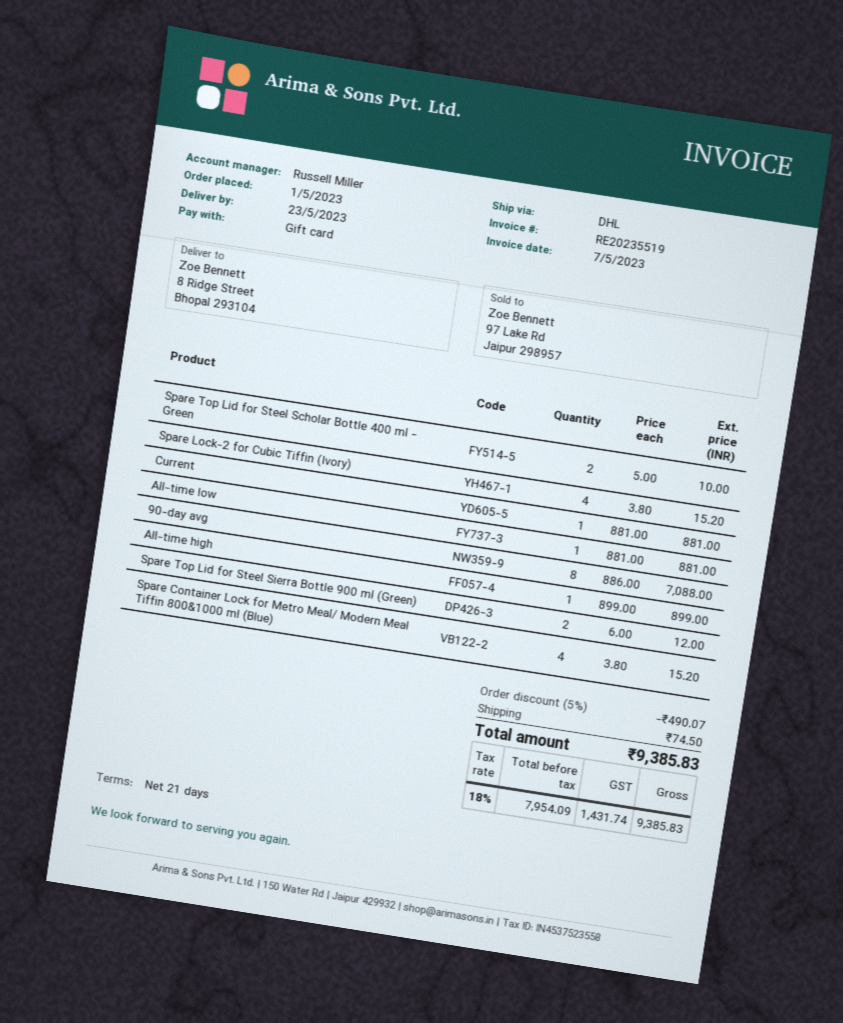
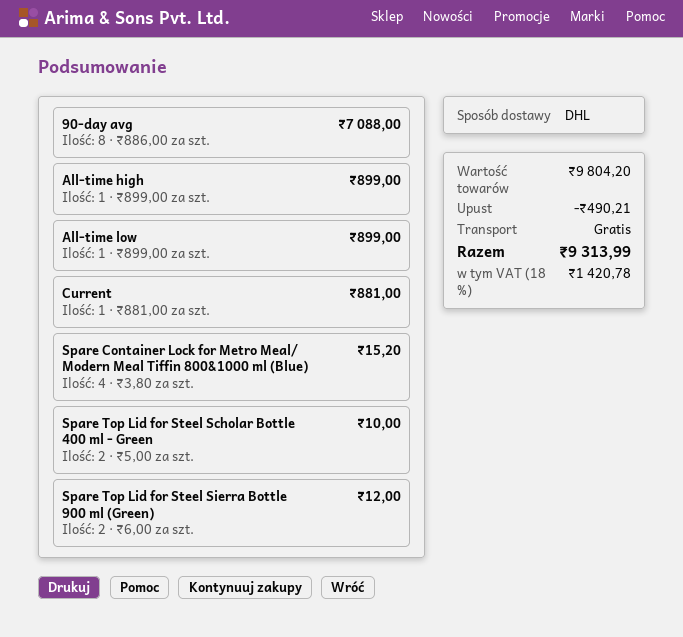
Spare Lock-2 for Cubic Tiffin (Ivory): 4 x 3.80 = 15.20 -> none
All-time low: 1 x 881.00 = 881.00 -> 1 x 899.00 = 899.00
discount: 490.07 -> 490.21
shipping: 74.50 -> 0.00
tax: 18% = 1431.74 -> 18% = 1420.78
total: 9385.83 -> 9313.99

